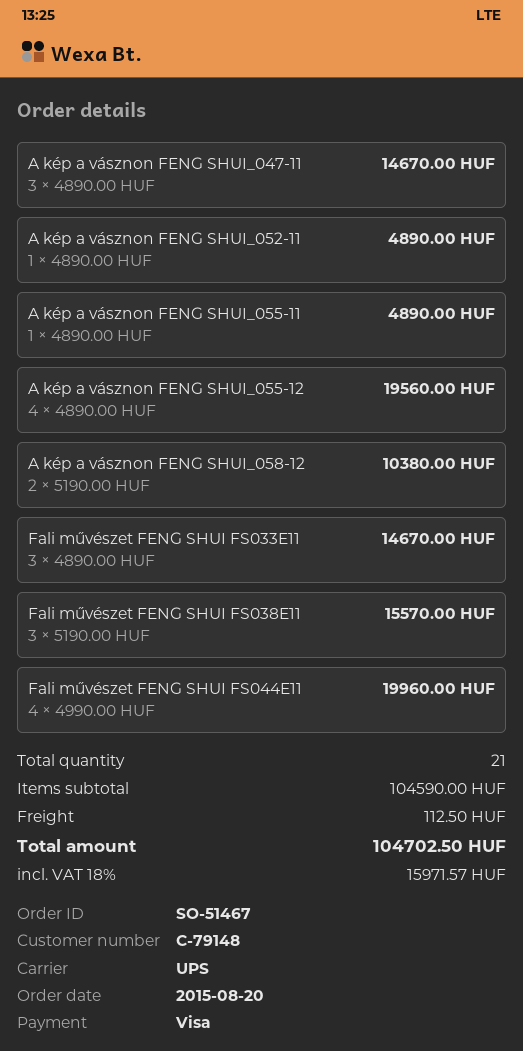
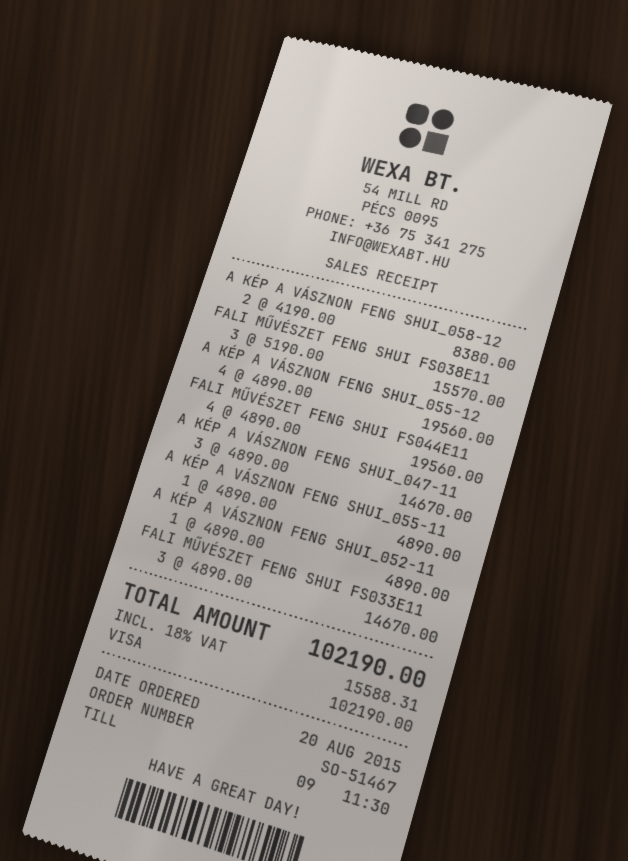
A kép a vásznon FENG SHUI_058-12: 2 x 5190.00 = 10380.00 -> 2 x 4190.00 = 8380.00
Fali művészet FENG SHUI FS044E11: 4 x 4990.00 = 19960.00 -> 4 x 4890.00 = 19560.00
shipping: 112.50 -> none
tax: 18% = 15971.57 -> 18% = 15588.31
total: 104702.50 -> 102190.00

